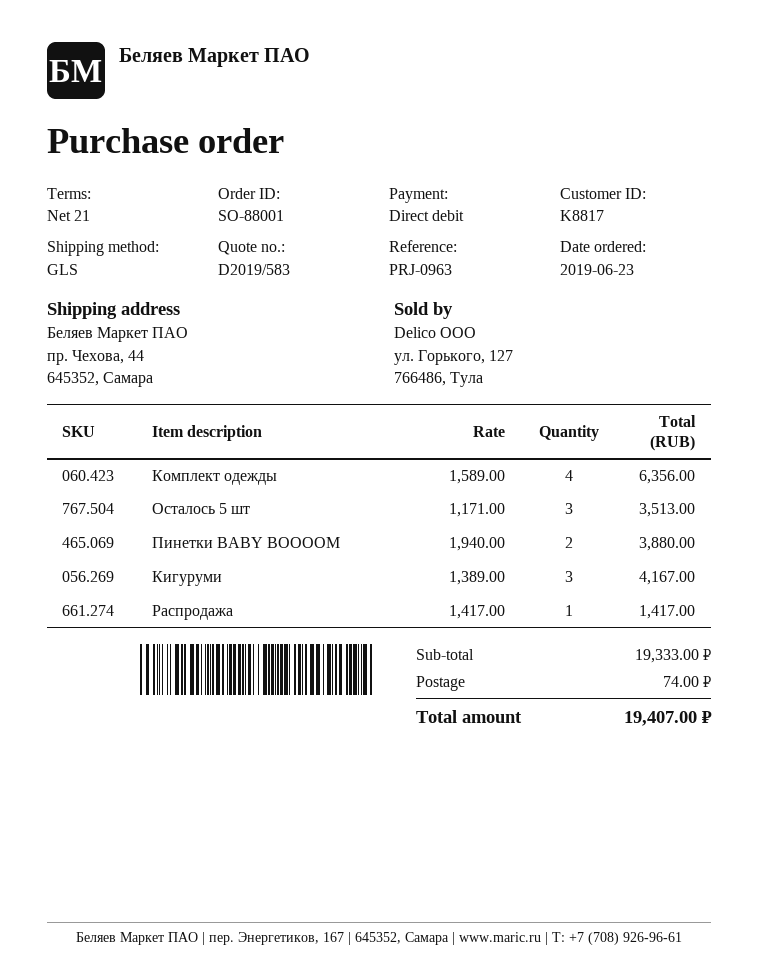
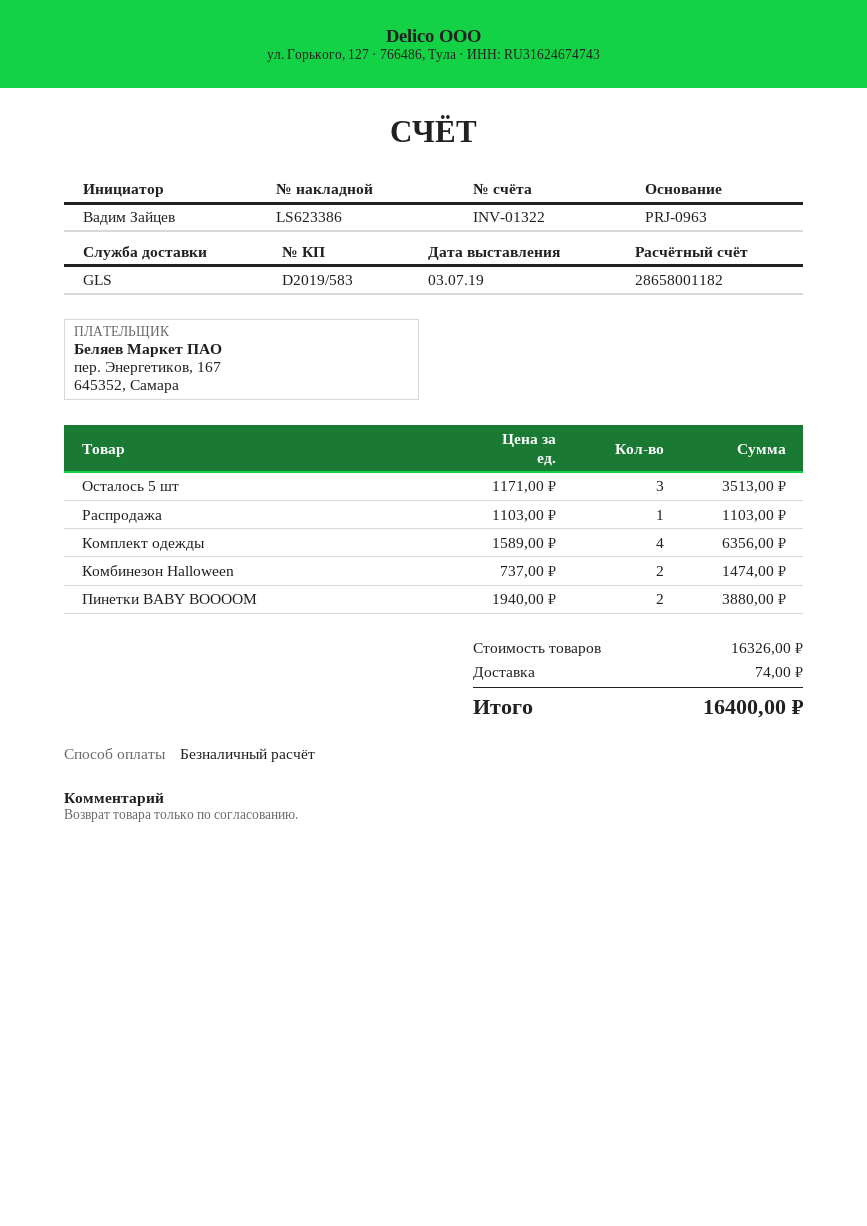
payment method: direct debit -> bank transfer
Кигуруми: 3 x 1389.00 = 4167.00 -> none
Распродажа: 1 x 1417.00 = 1417.00 -> 1 x 1103.00 = 1103.00
Комбинезон Halloween: none -> 2 x 737.00 = 1474.00
subtotal: 19333.00 -> 16326.00
total: 19407.00 -> 16400.00

